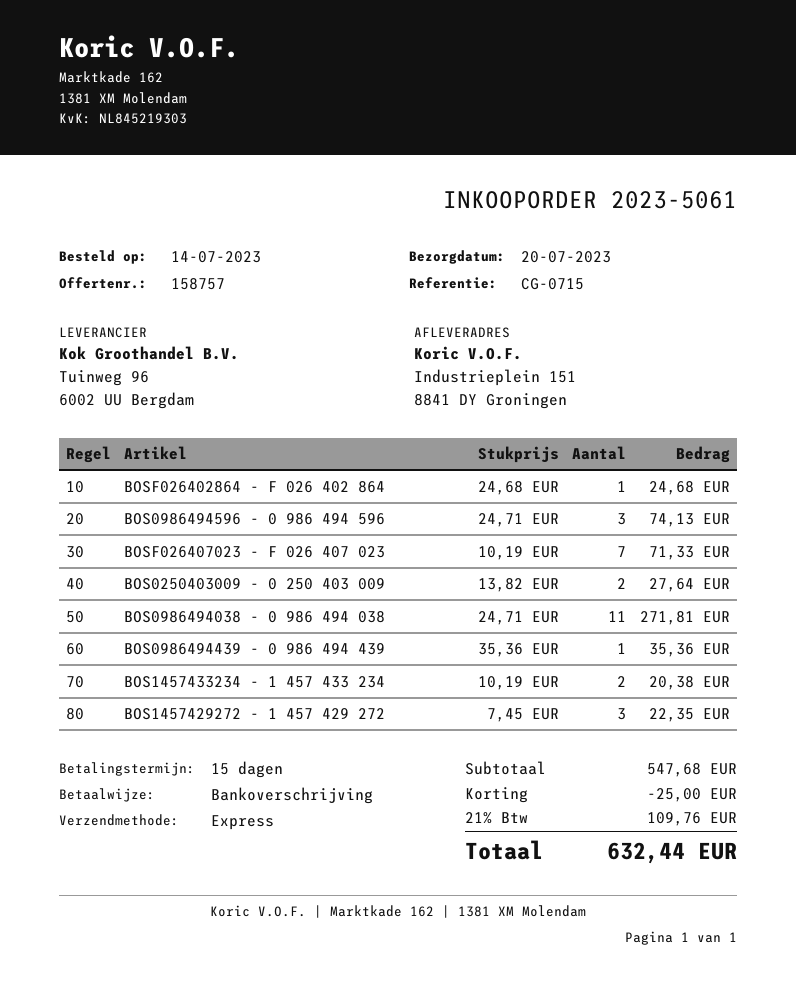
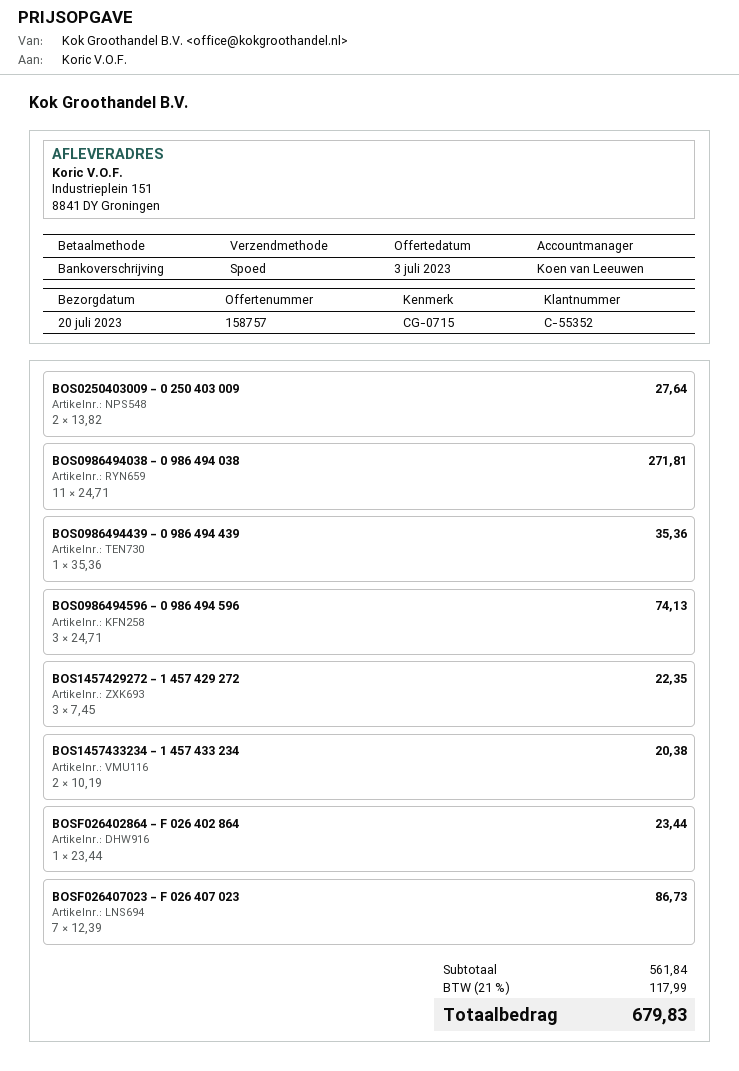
BOSF026402864 - F 026 402 864: 1 x 24.68 = 24.68 -> 1 x 23.44 = 23.44
BOSF026407023 - F 026 407 023: 7 x 10.19 = 71.33 -> 7 x 12.39 = 86.73
subtotal: 547.68 -> 561.84
discount: 25.00 -> none
tax: 21% = 109.76 -> 21% = 117.99
total: 632.44 -> 679.83

